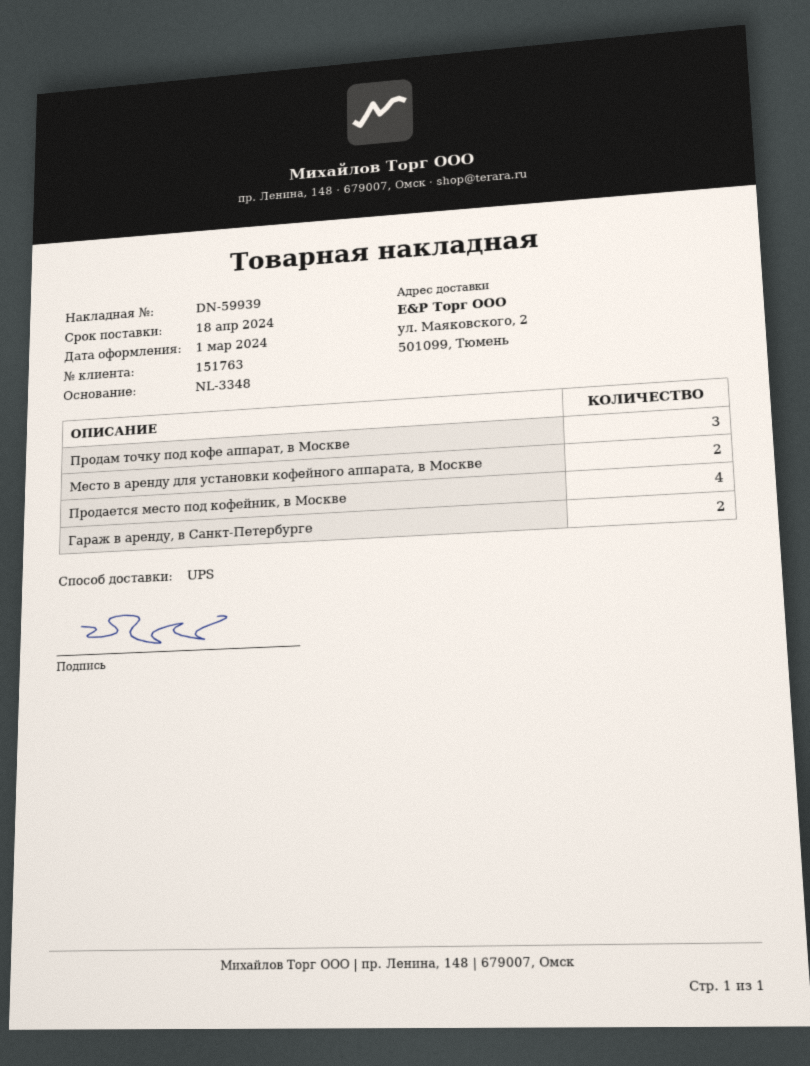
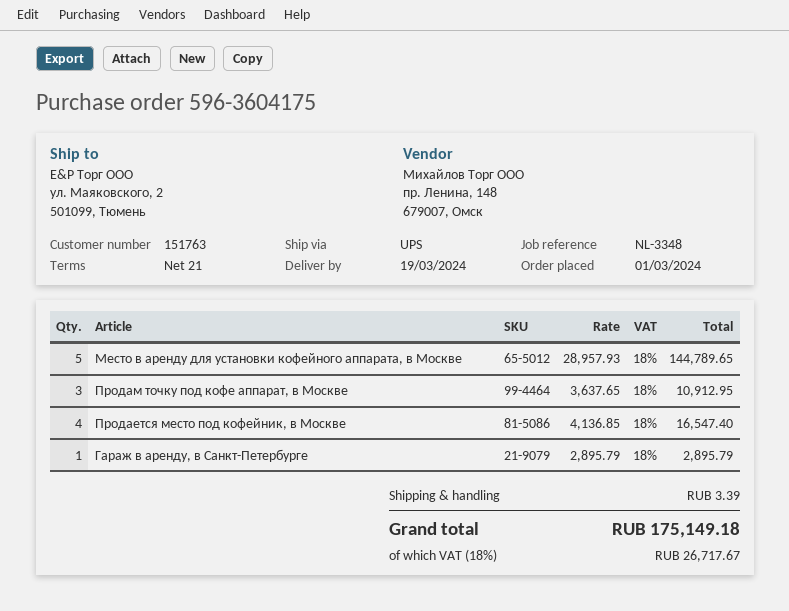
delivery date: 2024-04-18 -> 2024-03-19
Место в аренду для установки кофейного аппарата, в Москве: 2 -> 5
Гараж в аренду, в Санкт-Петербурге: 2 -> 1

